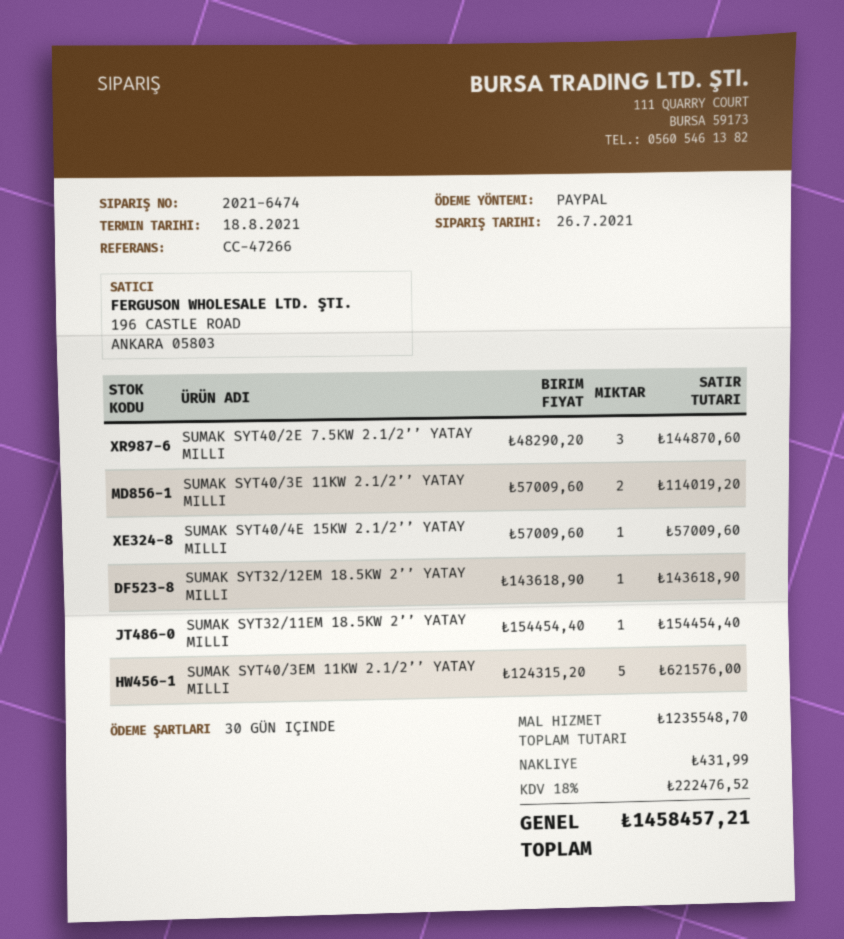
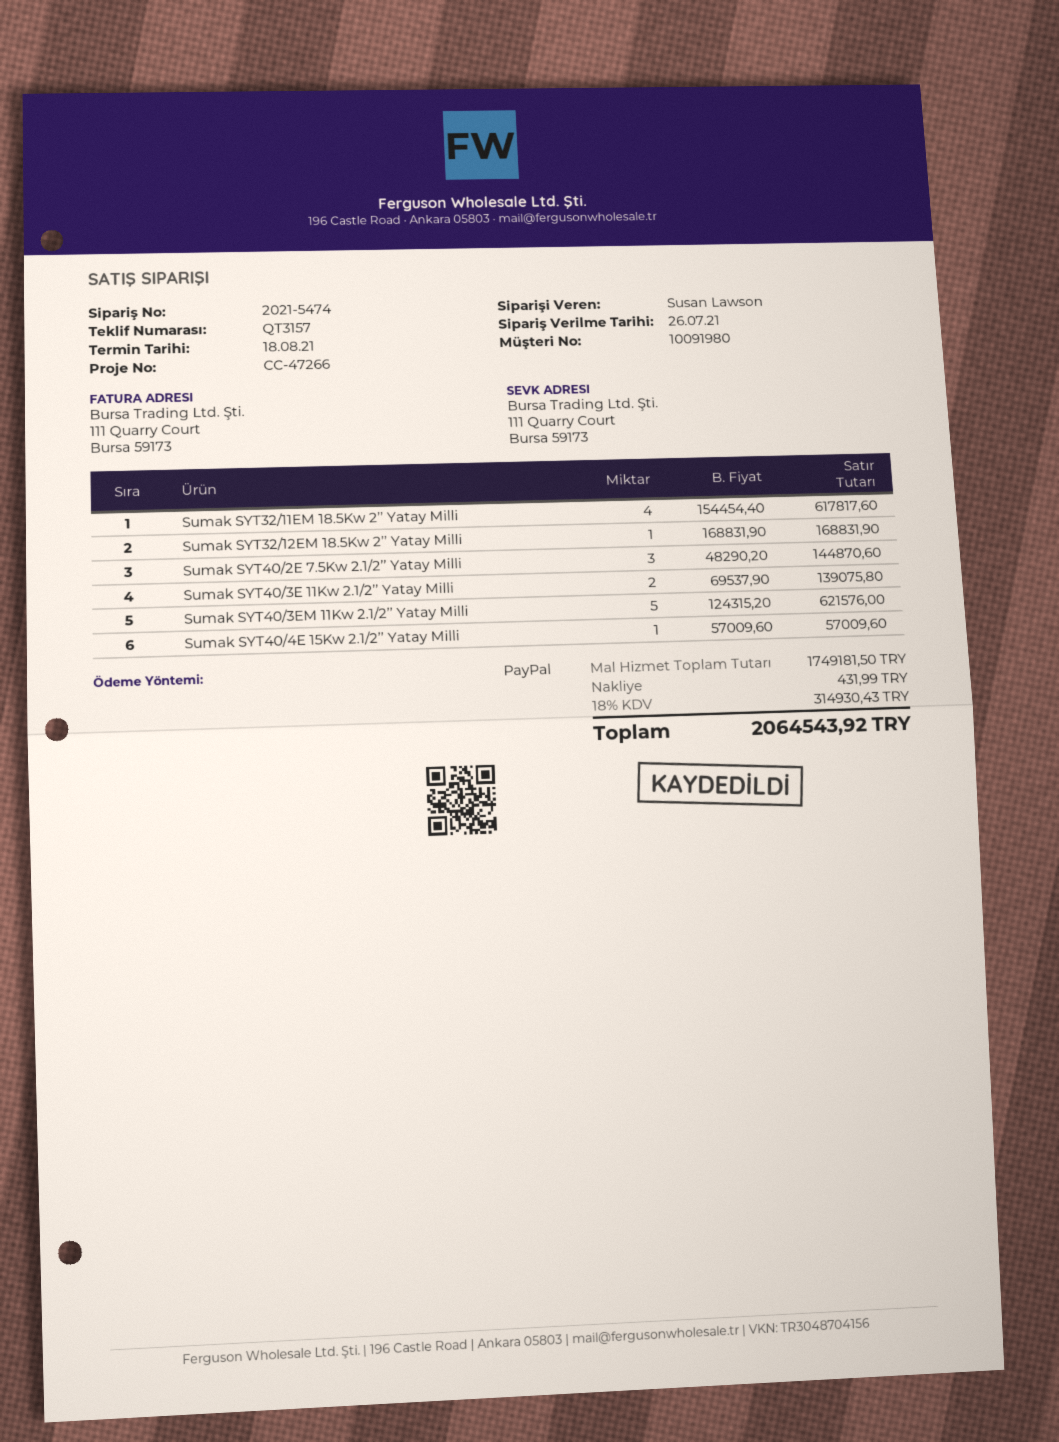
order number: 2021-6474 -> 2021-5474
SUMAK SYT40/3E 11KW 2.1/2’’ YATAY MILLI: 2 x 57009.60 = 114019.20 -> 2 x 69537.90 = 139075.80
SUMAK SYT32/12EM 18.5KW 2’’ YATAY MILLI: 1 x 143618.90 = 143618.90 -> 1 x 168831.90 = 168831.90
SUMAK SYT32/11EM 18.5KW 2’’ YATAY MILLI: 1 x 154454.40 = 154454.40 -> 4 x 154454.40 = 617817.60
subtotal: 1235548.70 -> 1749181.50
tax: 18% = 222476.52 -> 18% = 314930.43
total: 1458457.21 -> 2064543.92

